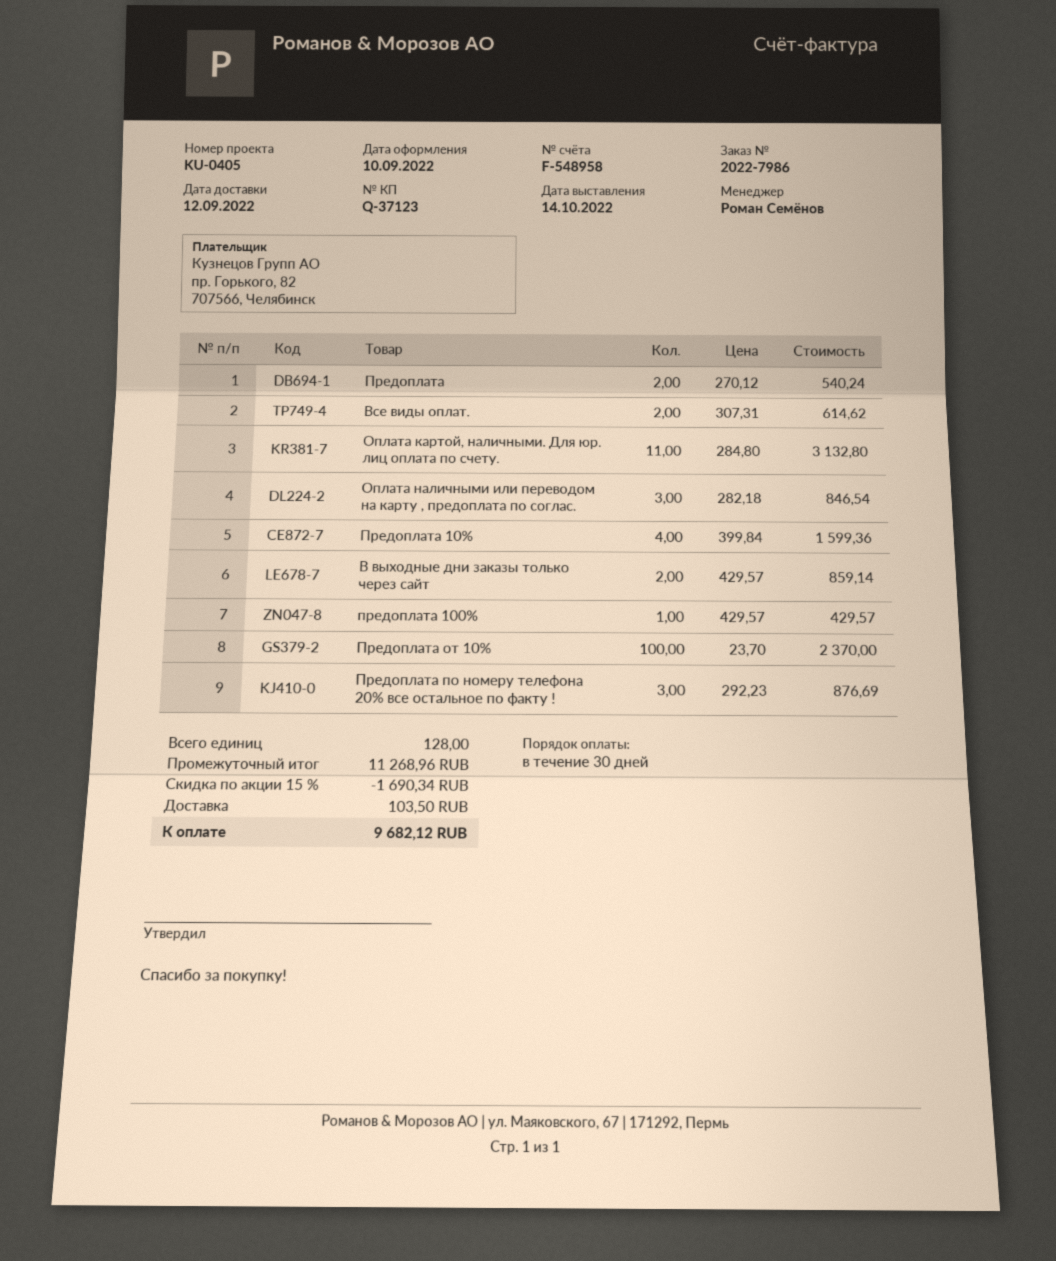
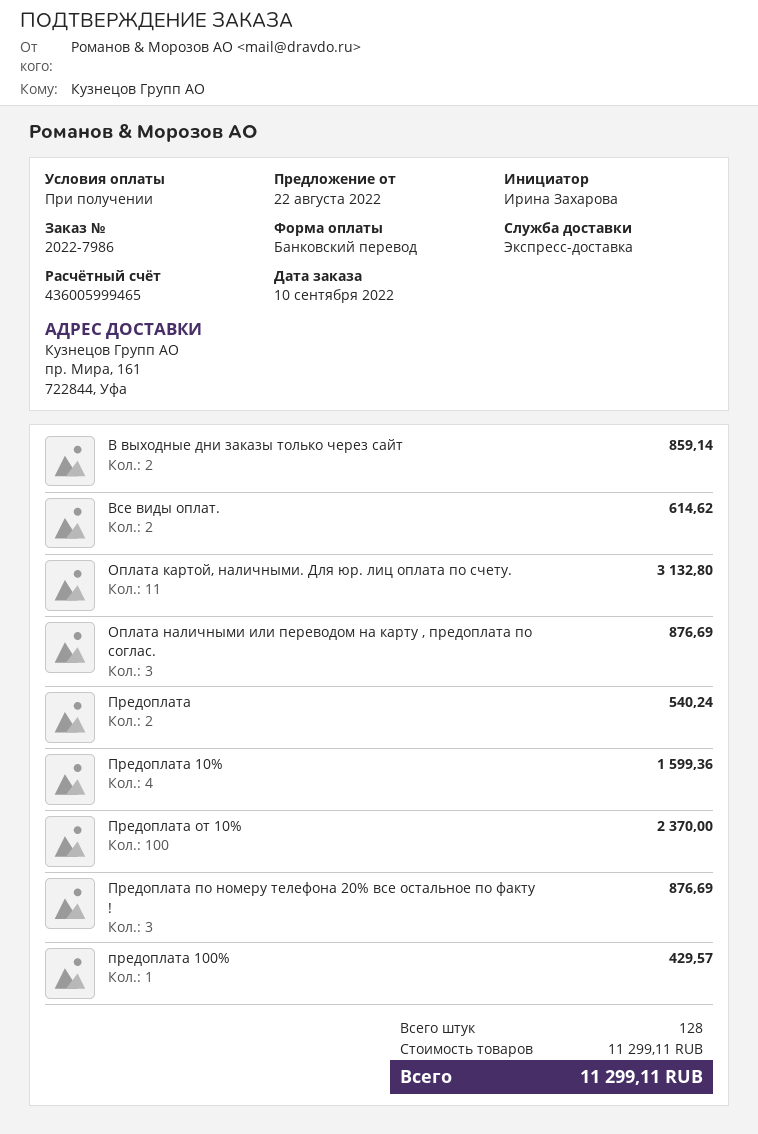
payment terms: 30 days -> on receipt
Оплата наличными или переводом на карту , предоплата по соглас.: 3 for 846.54 -> 3 for 876.69
subtotal: 11268.96 -> 11299.11
discount: 15% = 1690.34 -> none
shipping: 103.50 -> none
total: 9682.12 -> 11299.11

